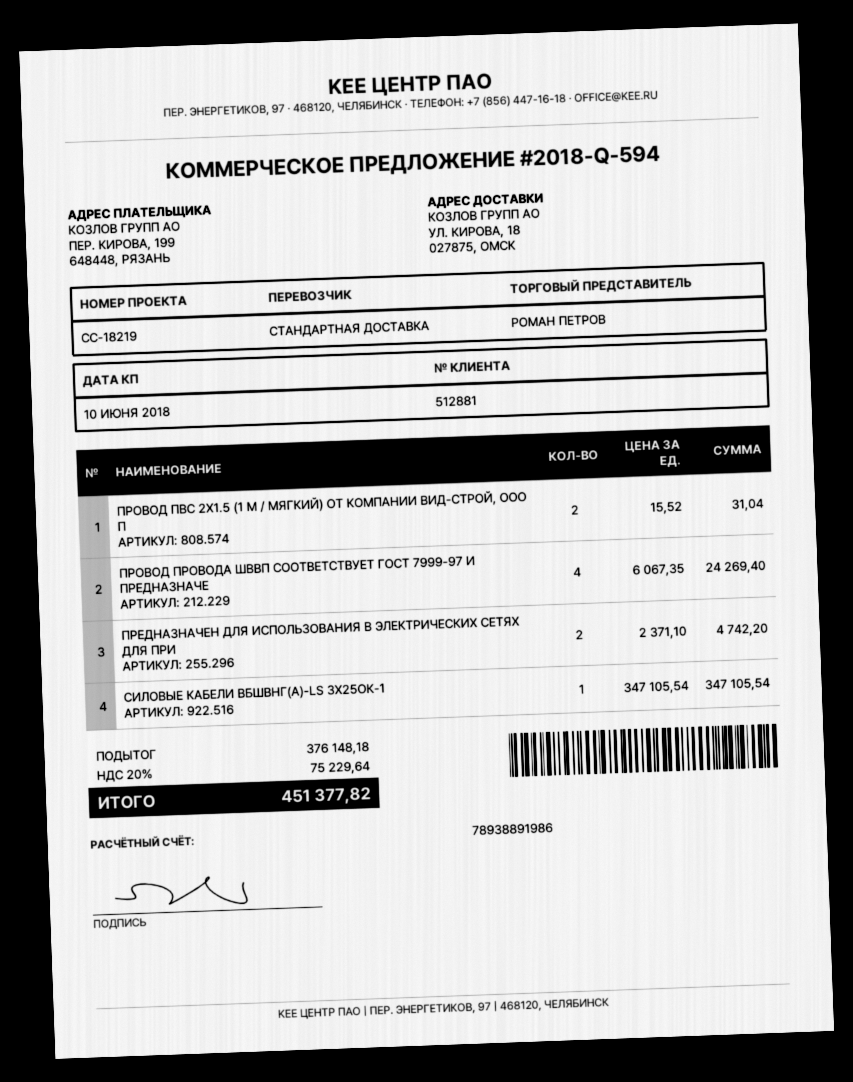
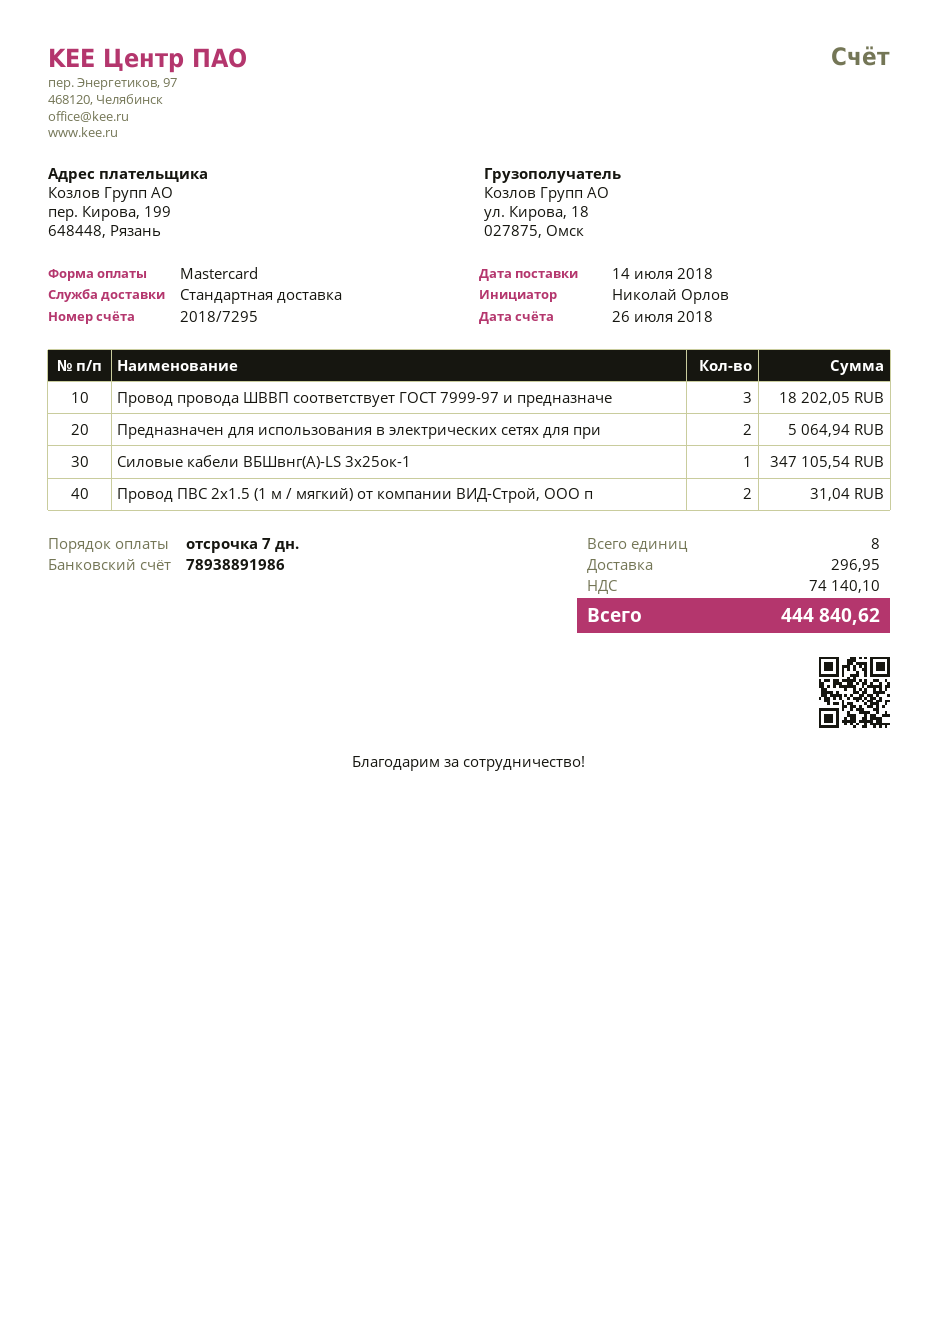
ПРОВОД ПРОВОДА ШВВП СООТВЕТСТВУЕТ ГОСТ 7999-97 И ПРЕДНАЗНАЧЕ: 4 for 24269.40 -> 3 for 18202.05
ПРЕДНАЗНАЧЕН ДЛЯ ИСПОЛЬЗОВАНИЯ В ЭЛЕКТРИЧЕСКИХ СЕТЯХ ДЛЯ ПРИ: 2 for 4742.20 -> 2 for 5064.94
shipping: none -> 296.95
tax: 75229.64 -> 74140.10
total: 451377.82 -> 444840.62

